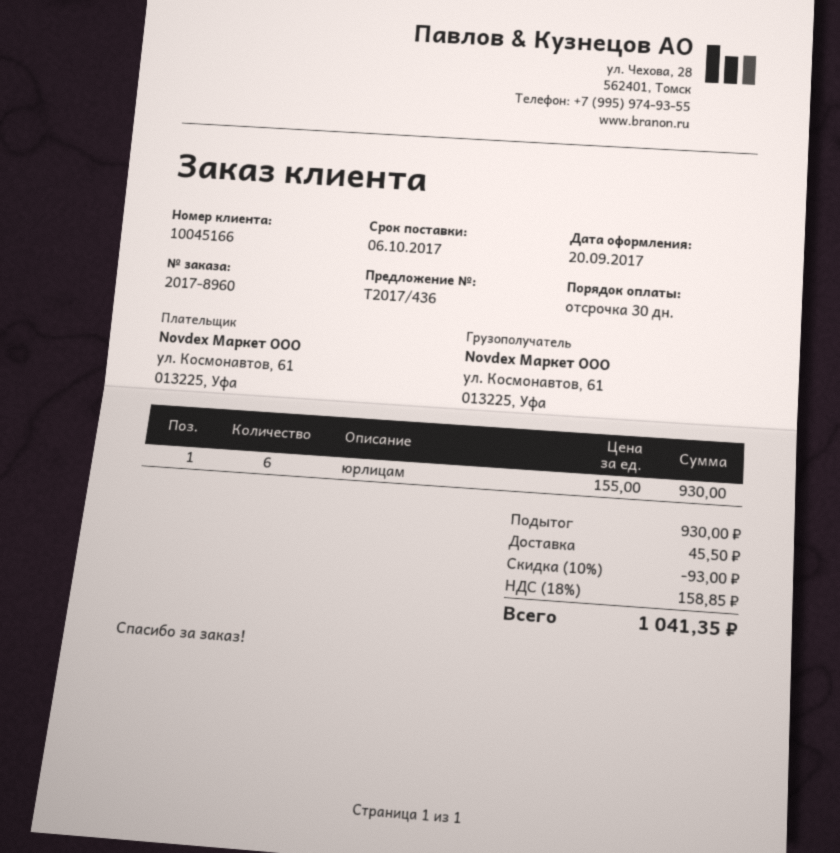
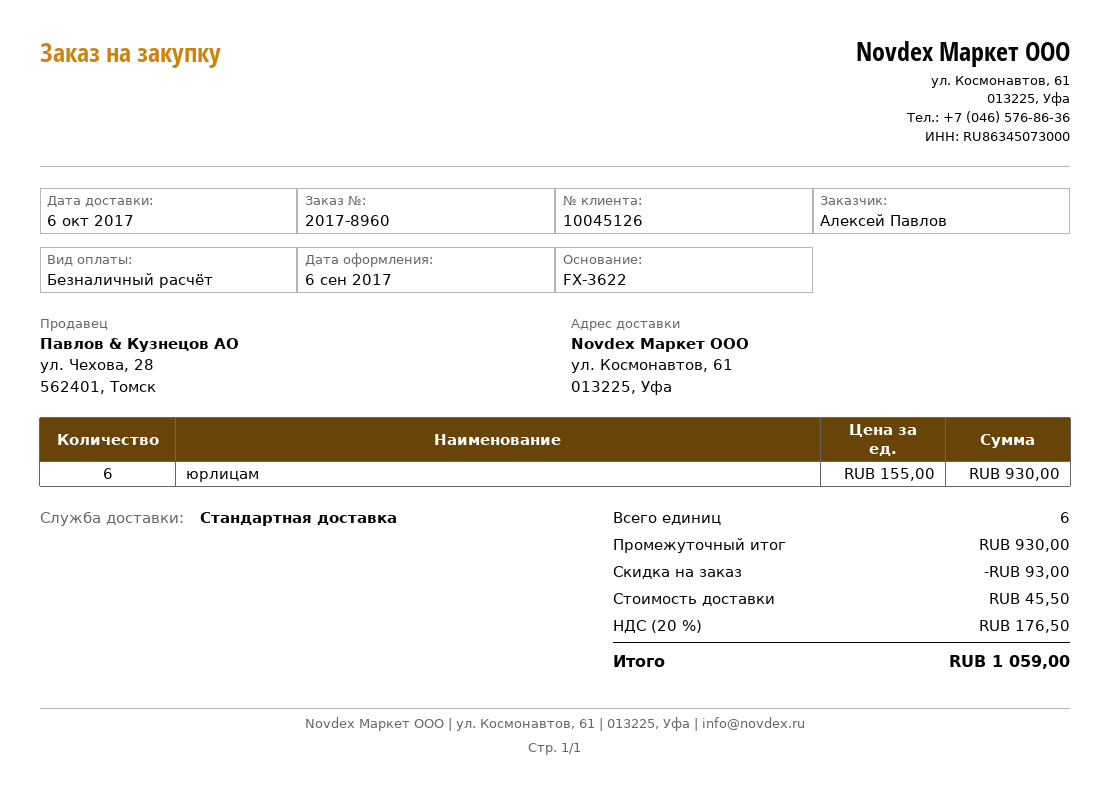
order date: 2017-09-20 -> 2017-09-06
customer number: 10045166 -> 10045126
tax: 18% = 158.85 -> 20% = 176.50
total: 1041.35 -> 1059.00

